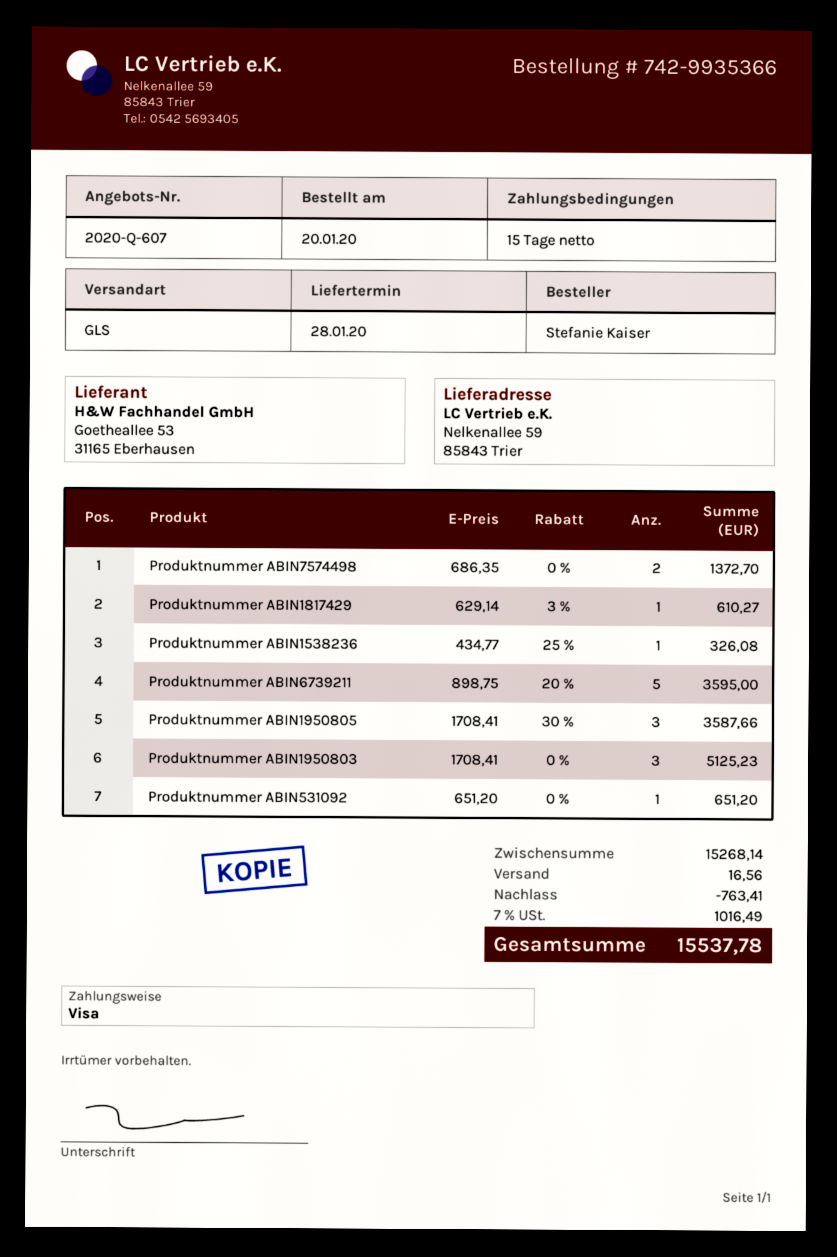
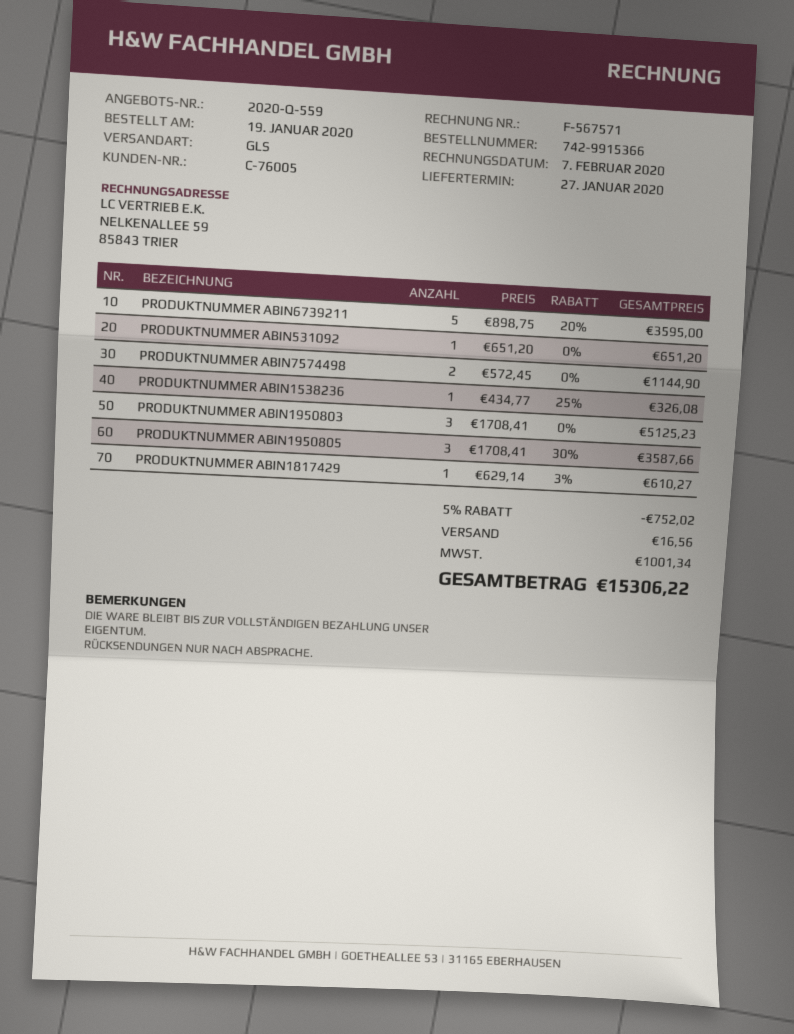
quote number: 2020-Q-607 -> 2020-Q-559
order number: 742-9935366 -> 742-9915366
order date: 2020-01-20 -> 2020-01-19
delivery date: 2020-01-28 -> 2020-01-27
Produktnummer ABIN7574498: 2 x 686.35 = 1372.70 -> 2 x 572.45 = 1144.90
discount: 763.41 -> 752.02
tax: 1016.49 -> 1001.34
total: 15537.78 -> 15306.22

